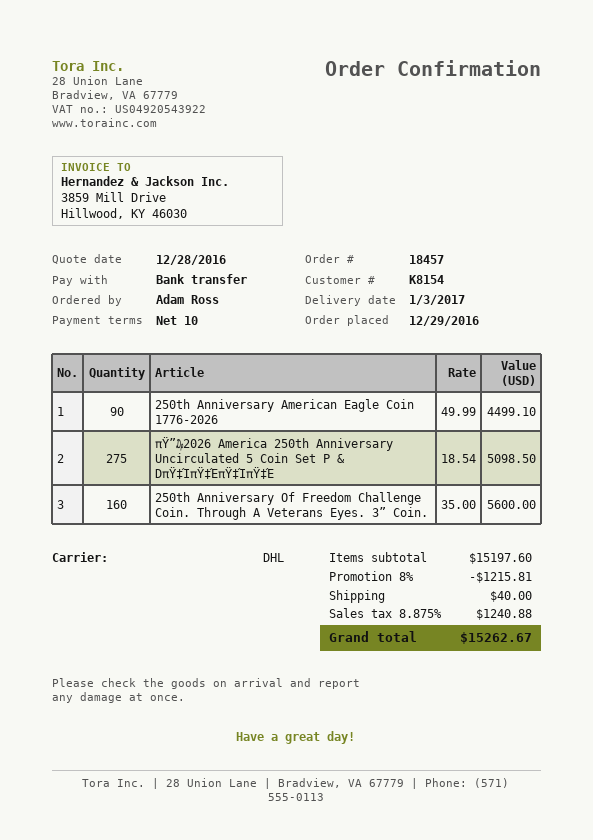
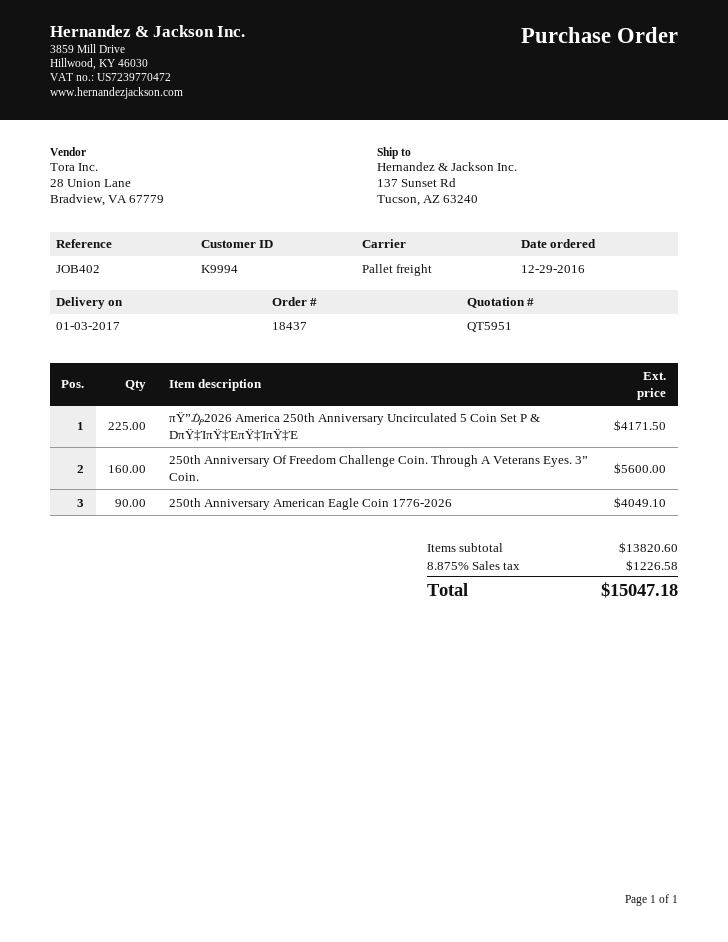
order number: 18457 -> 18437
customer number: K8154 -> K9994
shipping method: DHL -> pallet freight
250th Anniversary American Eagle Coin 1776-2026: 90 for 4499.10 -> 90 for 4049.10
πŸ”₯2026 America 250th Anniversary Uncirculated 5 Coin Set P & DπŸ‡ΊπŸ‡ΈπŸ‡ΊπŸ‡Έ: 275 for 5098.50 -> 225 for 4171.50
subtotal: 15197.60 -> 13820.60
discount: 8% = 1215.81 -> none
shipping: 40.00 -> none
tax: 8.875% = 1240.88 -> 8.875% = 1226.58
total: 15262.67 -> 15047.18

